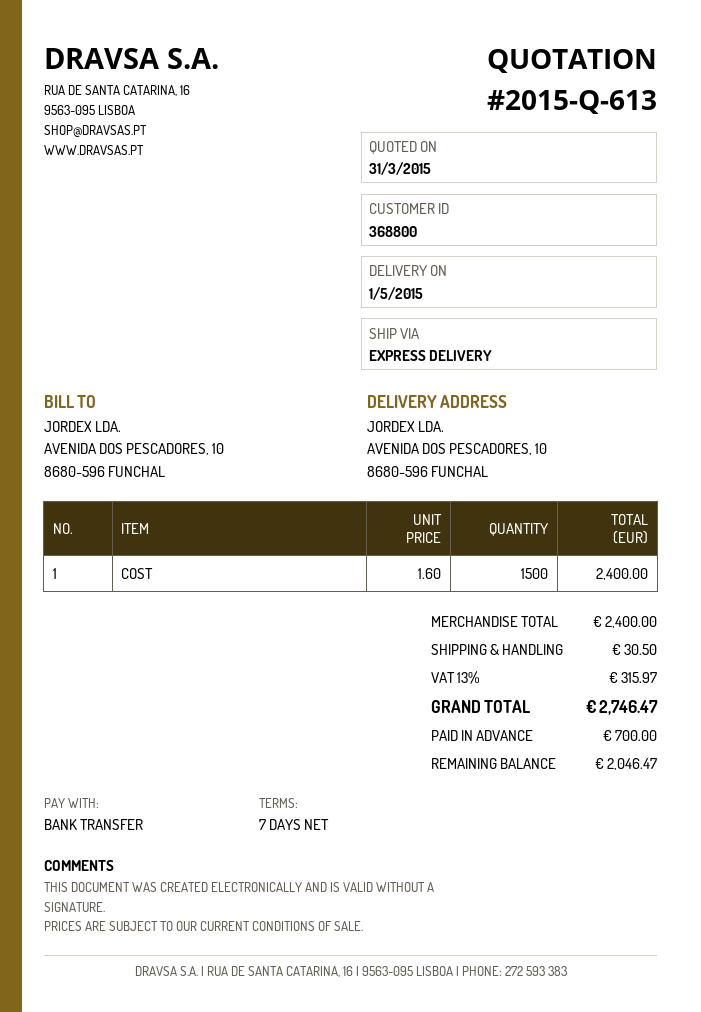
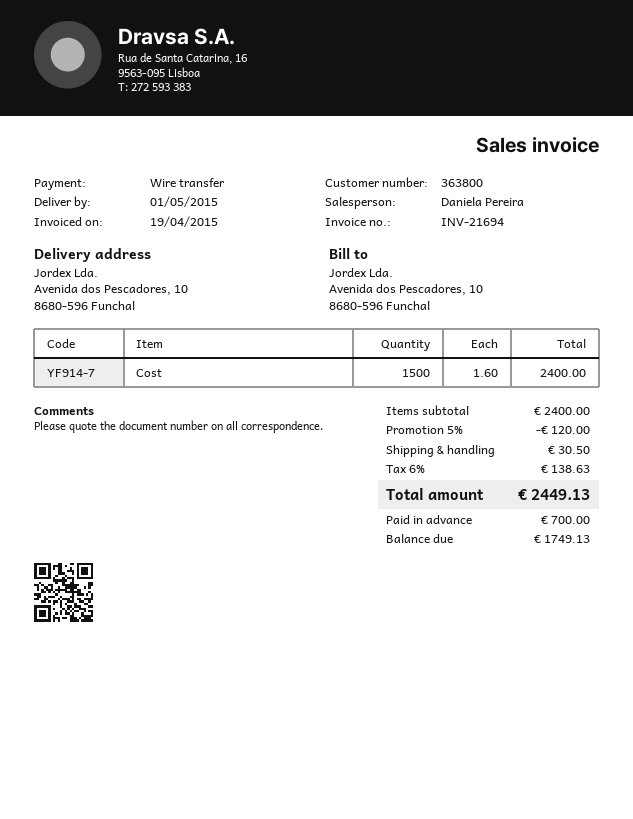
customer number: 368800 -> 363800
discount: none -> 5% = 120.00
tax: 13% = 315.97 -> 6% = 138.63
total: 2746.47 -> 2449.13
balance: 2046.47 -> 1749.13

